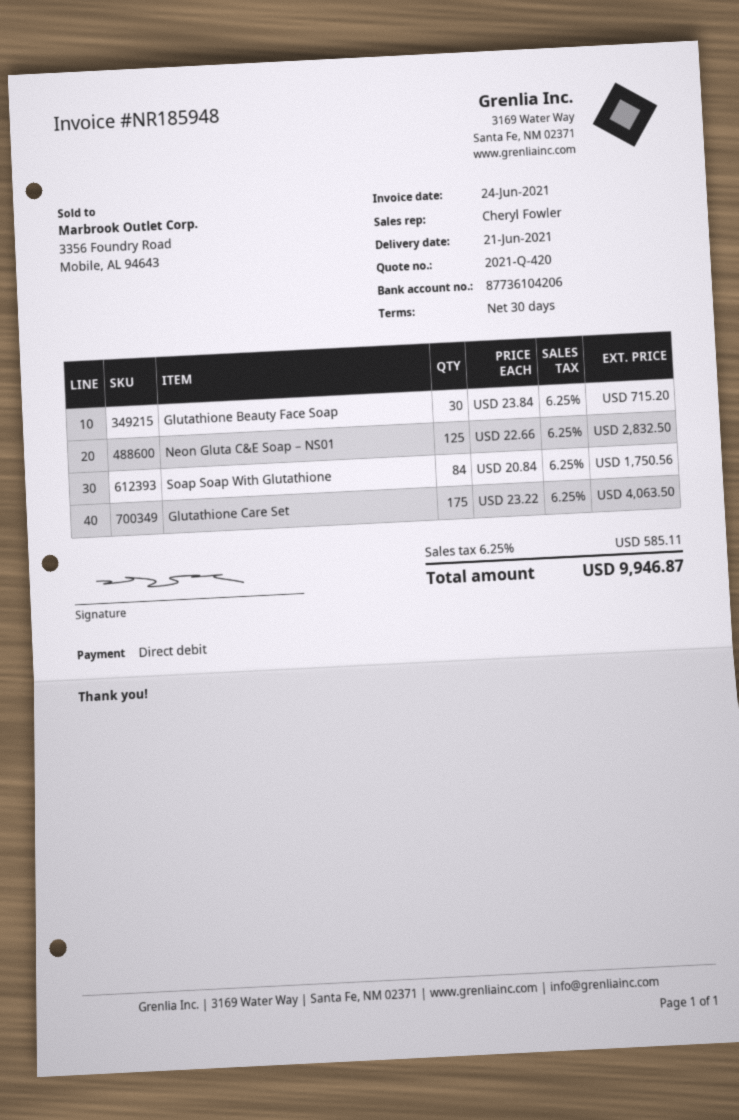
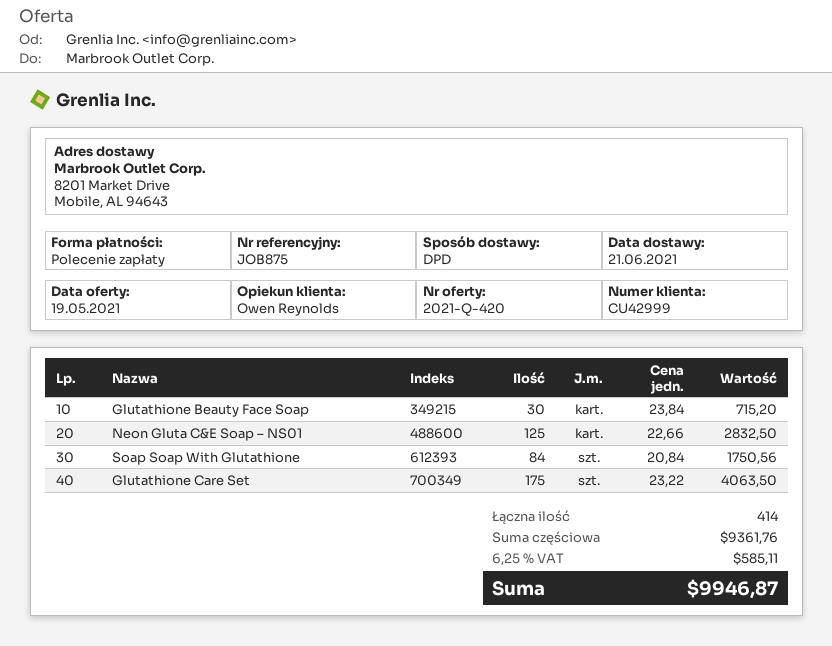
sales rep: Cheryl Fowler -> Owen Reynolds

